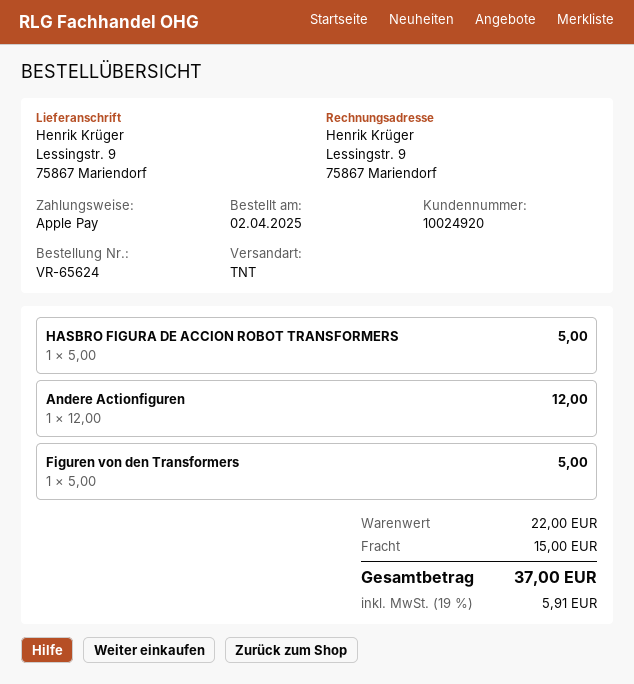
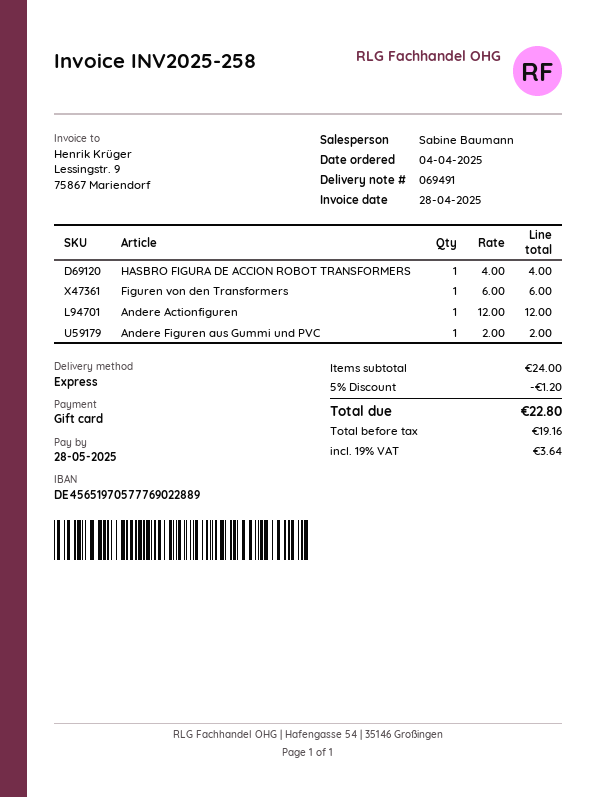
order date: 2025-04-02 -> 2025-04-04
payment method: Apple Pay -> gift card
shipping method: TNT -> express
HASBRO FIGURA DE ACCION ROBOT TRANSFORMERS: 1 x 5.00 = 5.00 -> 1 x 4.00 = 4.00
Figuren von den Transformers: 1 x 5.00 = 5.00 -> 1 x 6.00 = 6.00
Andere Figuren aus Gummi und PVC: none -> 1 x 2.00 = 2.00
subtotal: 22.00 -> 24.00
discount: none -> 5% = 1.20
shipping: 15.00 -> none
tax: 19% = 5.91 -> 19% = 3.64
total: 37.00 -> 22.80

